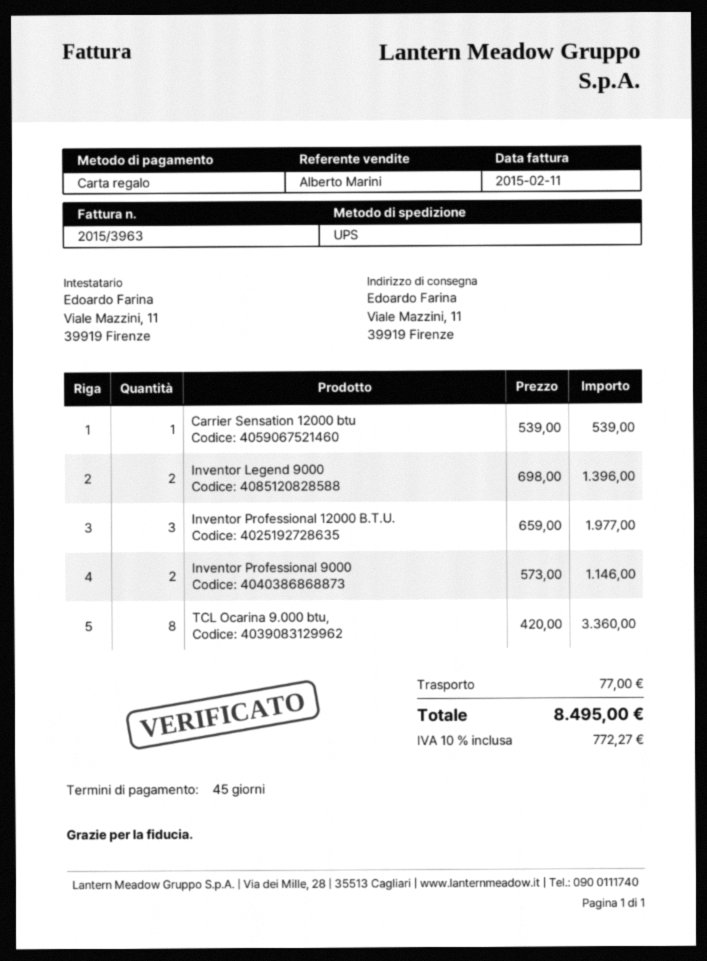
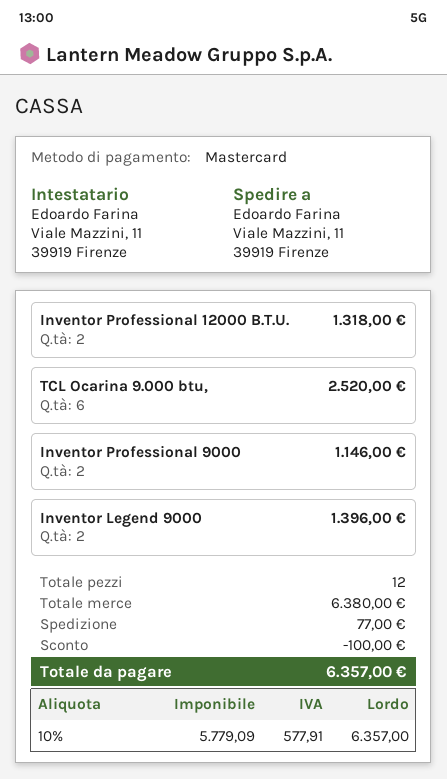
payment method: gift card -> Mastercard
Carrier Sensation 12000 btu: 1 for 539.00 -> none
Inventor Professional 12000 B.T.U.: 3 for 1977.00 -> 2 for 1318.00
TCL Ocarina 9.000 btu,: 8 for 3360.00 -> 6 for 2520.00
discount: none -> 100.00
tax: 10% = 772.27 -> 10% = 577.91
total: 8495.00 -> 6357.00

